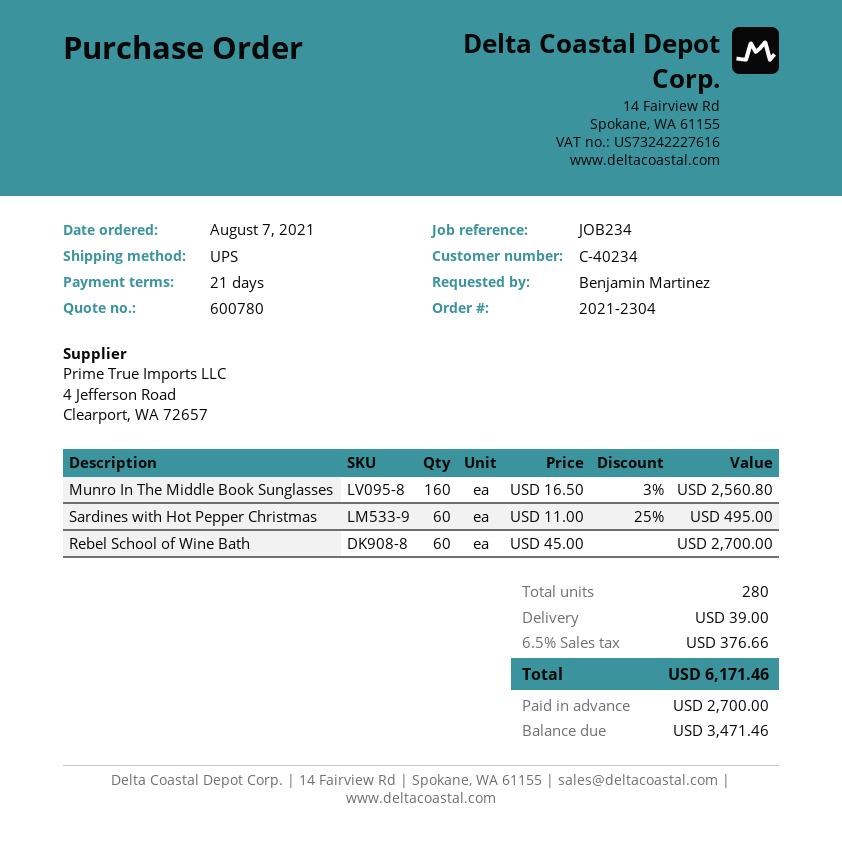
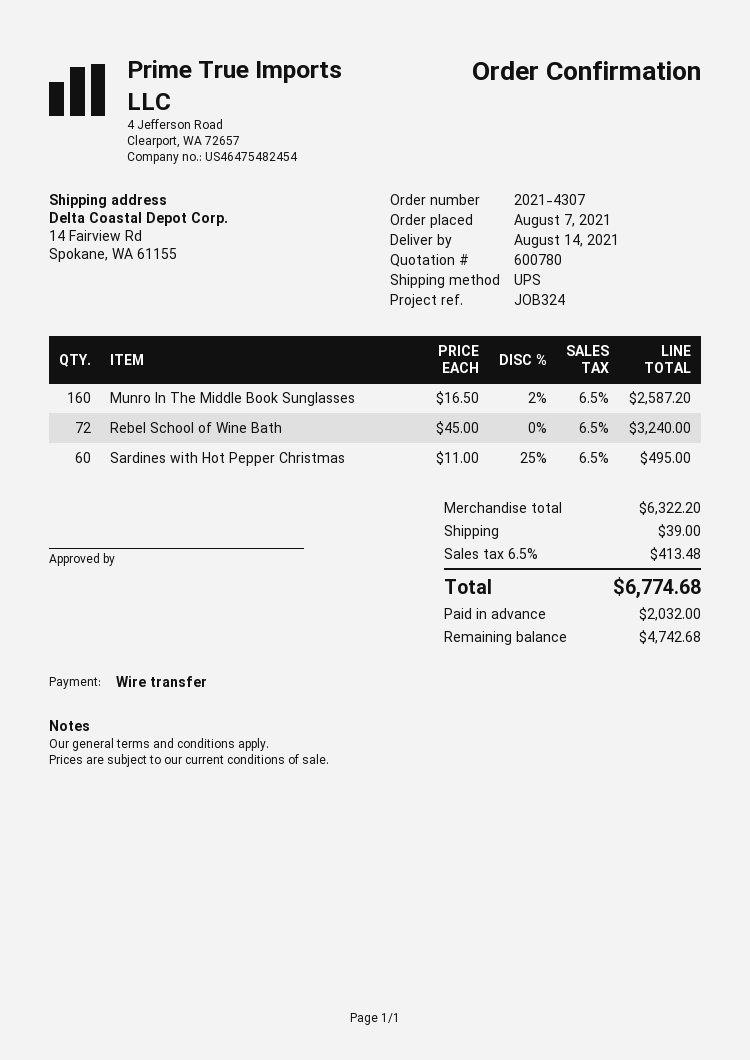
order number: 2021-2304 -> 2021-4307
reference: JOB234 -> JOB324
Munro In The Middle Book Sunglasses: 160 x 16.50 - 3% = 2560.80 -> 160 x 16.50 - 2% = 2587.20
Rebel School of Wine Bath: 60 x 45.00 = 2700.00 -> 72 x 45.00 = 3240.00
tax: 6.5% = 376.66 -> 6.5% = 413.48
total: 6171.46 -> 6774.68
deposit: 2700.00 -> 2032.00
balance: 3471.46 -> 4742.68

